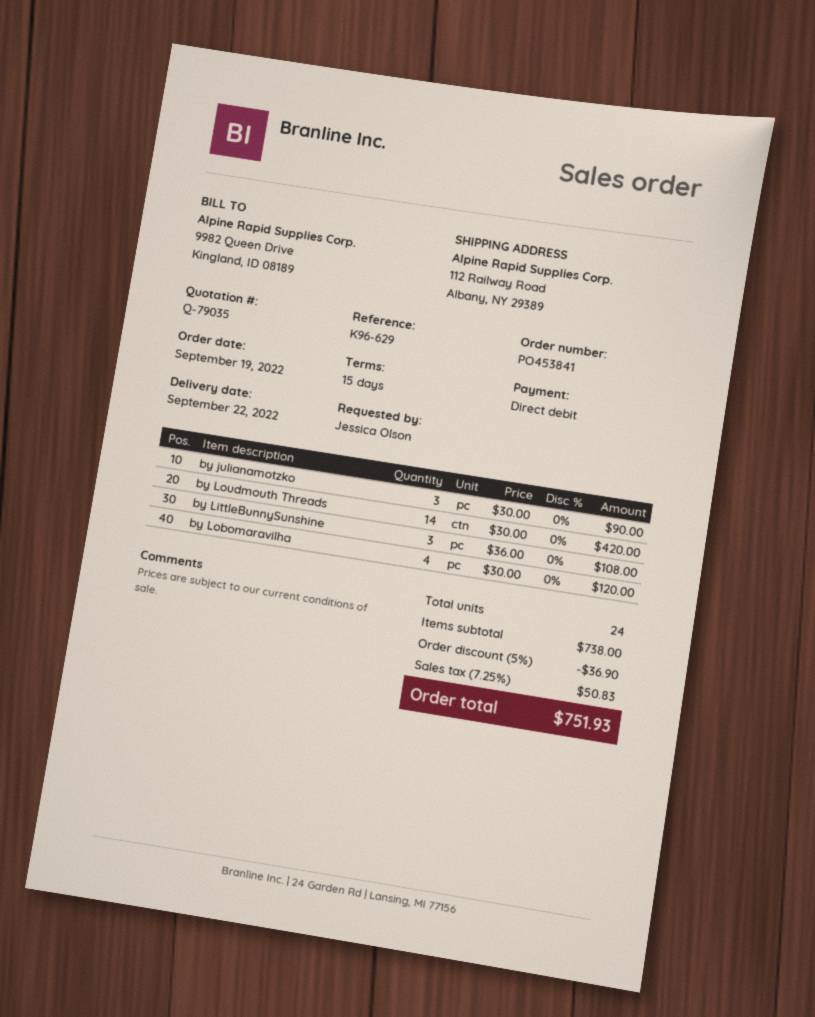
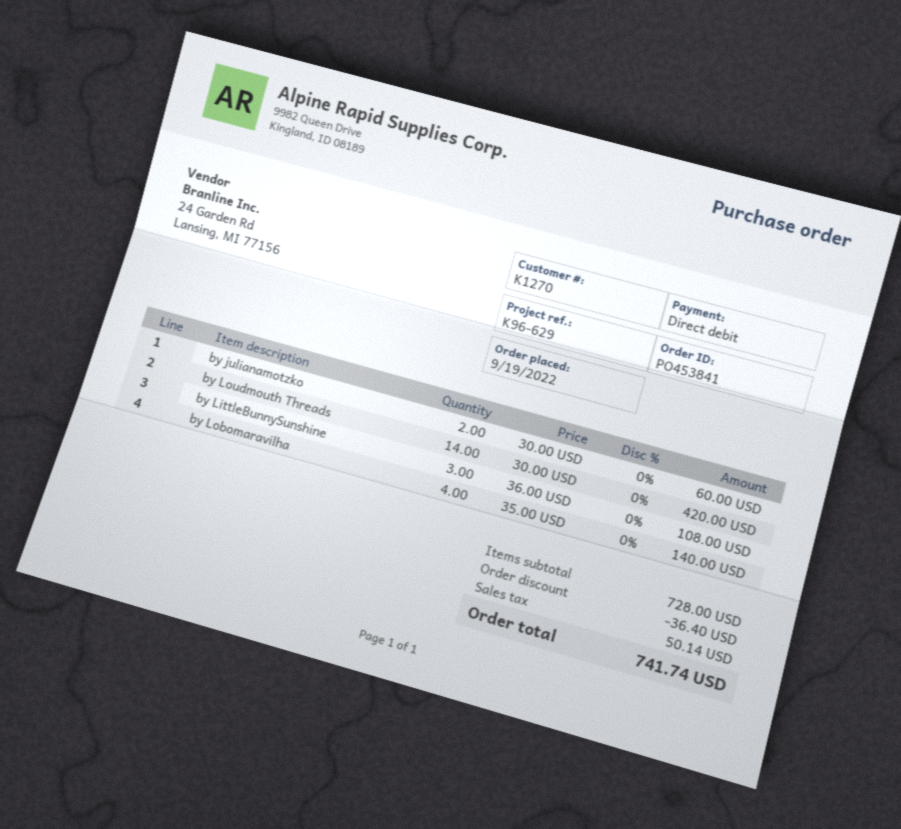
by julianamotzko: 3 x 30.00 = 90.00 -> 2 x 30.00 = 60.00
by Lobomaravilha: 4 x 30.00 = 120.00 -> 4 x 35.00 = 140.00
subtotal: 738.00 -> 728.00
discount: 36.90 -> 36.40
tax: 50.83 -> 50.14
total: 751.93 -> 741.74

